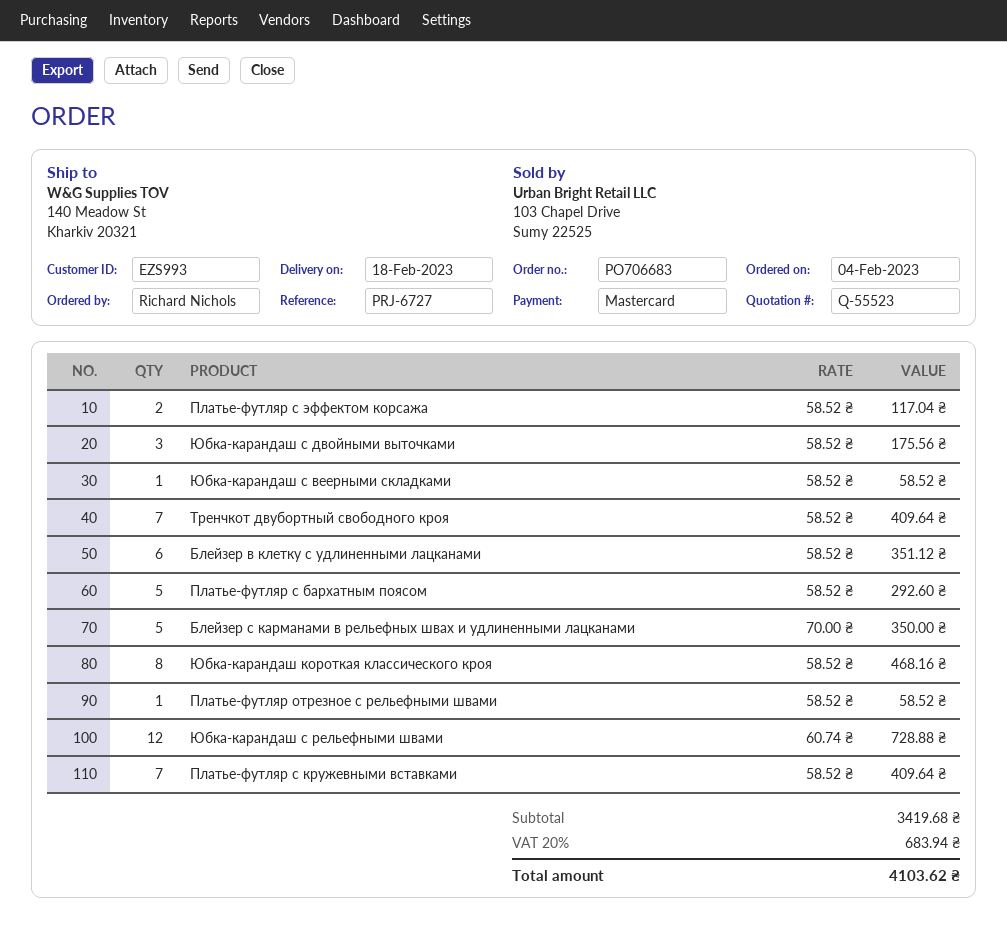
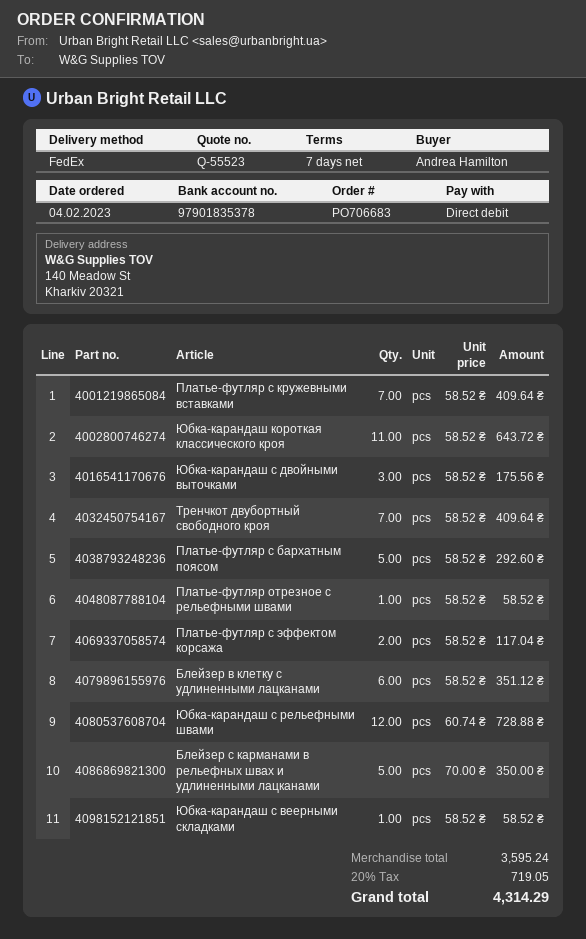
ordered by: Richard Nichols -> Andrea Hamilton
payment method: Mastercard -> direct debit
Юбка-карандаш короткая классического кроя: 8 x 58.52 = 468.16 -> 11 x 58.52 = 643.72
subtotal: 3419.68 -> 3595.24
tax: 20% = 683.94 -> 20% = 719.05
total: 4103.62 -> 4314.29

